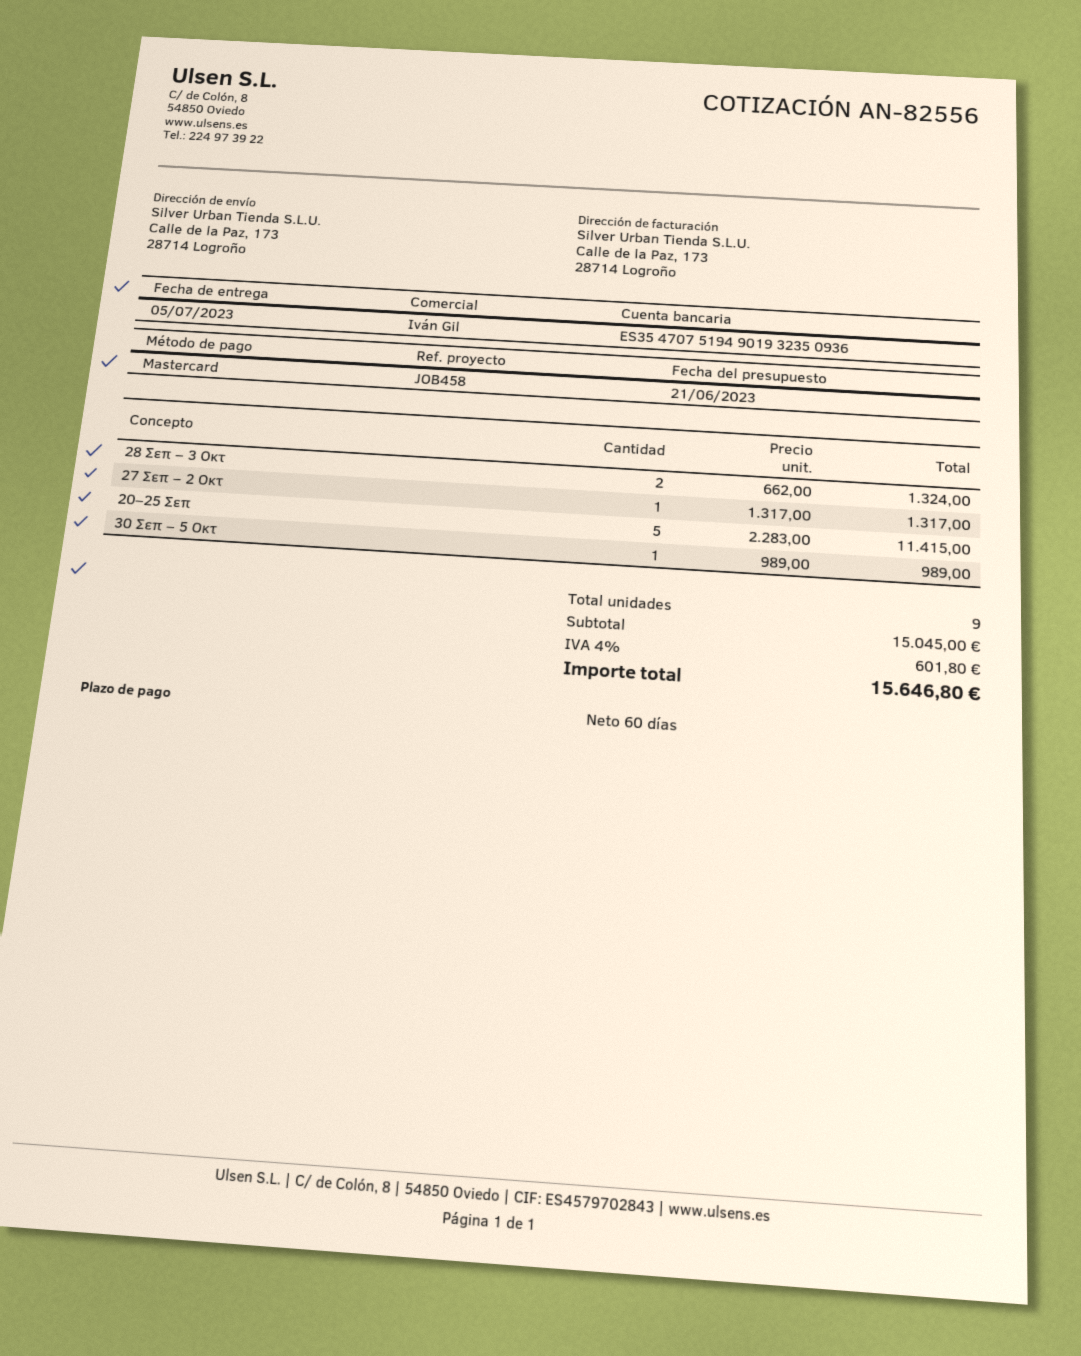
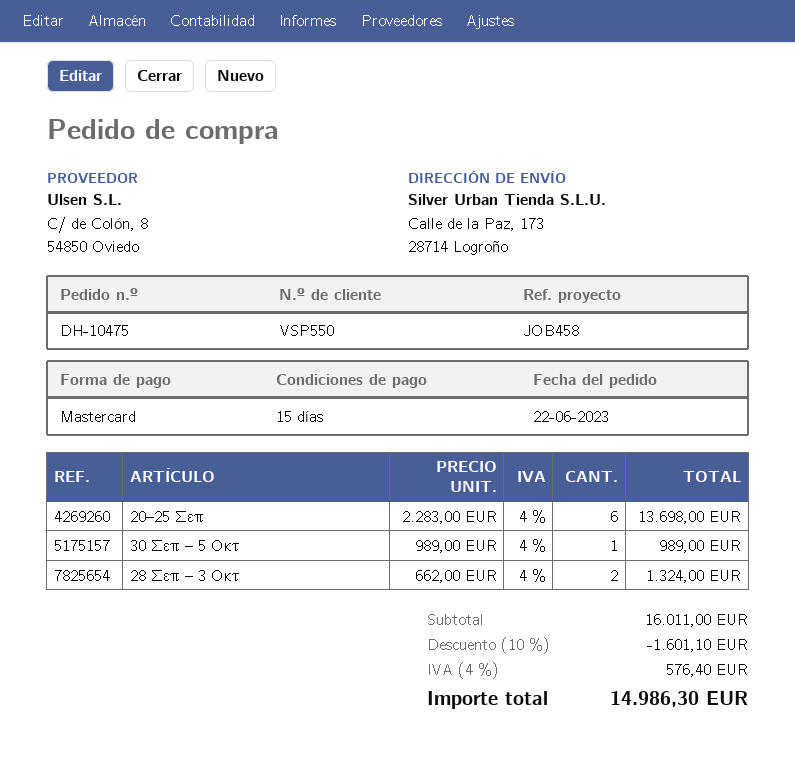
payment terms: 60 days -> 15 days
27 Σεπ – 2 Οκτ: 1 x 1317.00 = 1317.00 -> none
20–25 Σεπ: 5 x 2283.00 = 11415.00 -> 6 x 2283.00 = 13698.00
subtotal: 15045.00 -> 16011.00
discount: none -> 10% = 1601.10
tax: 4% = 601.80 -> 4% = 576.40
total: 15646.80 -> 14986.30

